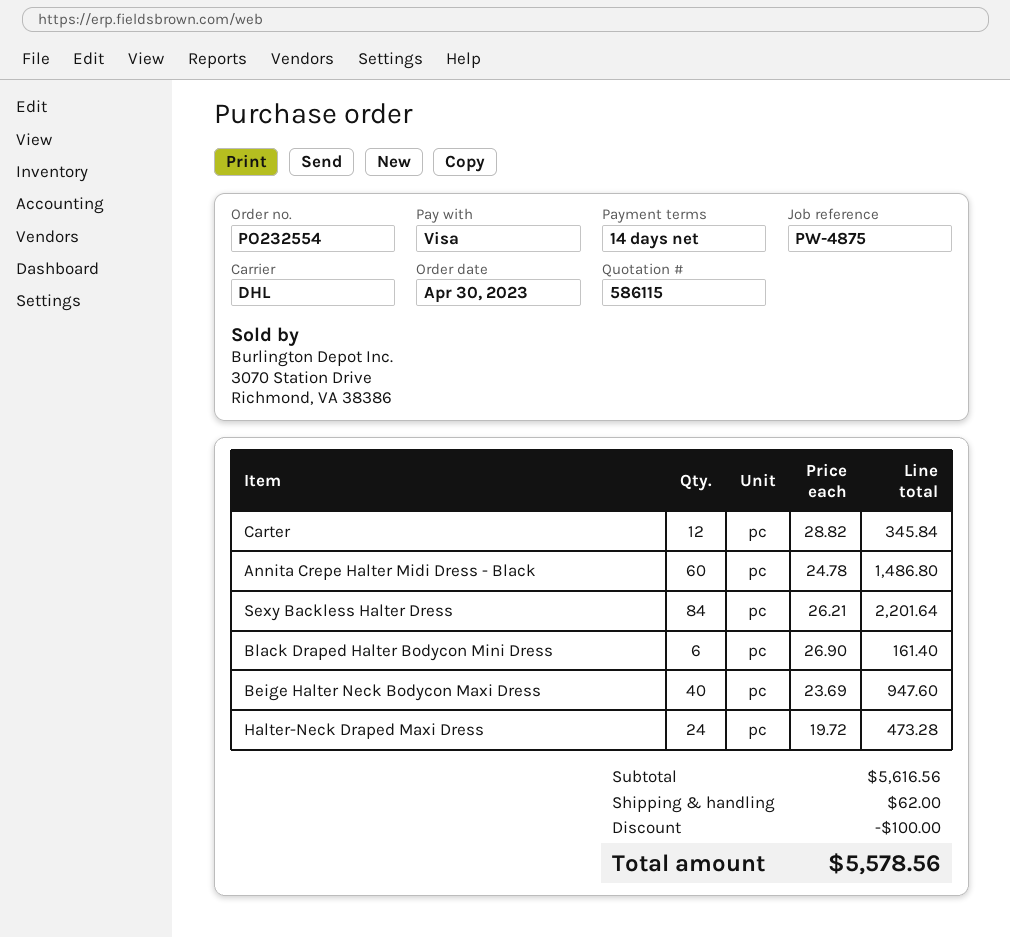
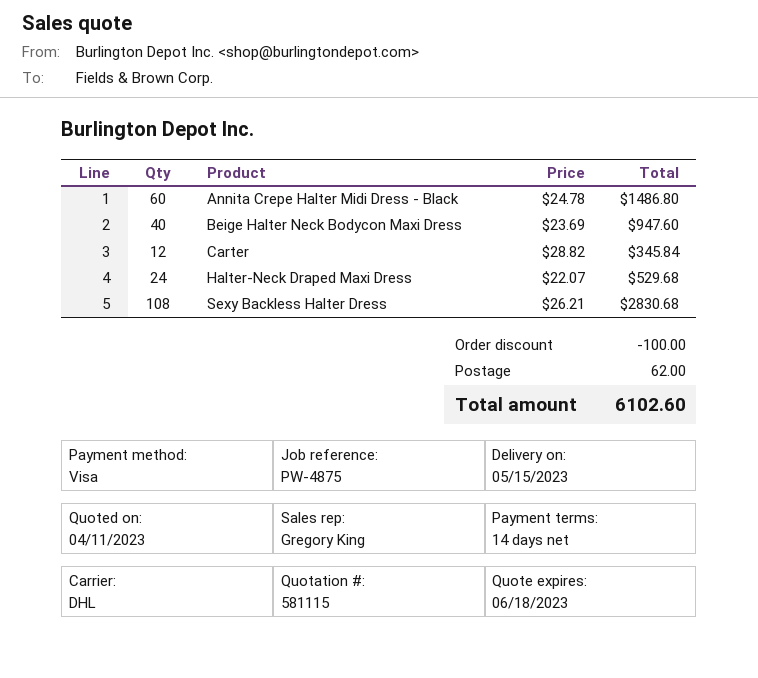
quote number: 586115 -> 581115
Sexy Backless Halter Dress: 84 x 26.21 = 2201.64 -> 108 x 26.21 = 2830.68
Black Draped Halter Bodycon Mini Dress: 6 x 26.90 = 161.40 -> none
Halter-Neck Draped Maxi Dress: 24 x 19.72 = 473.28 -> 24 x 22.07 = 529.68
total: 5578.56 -> 6102.60

